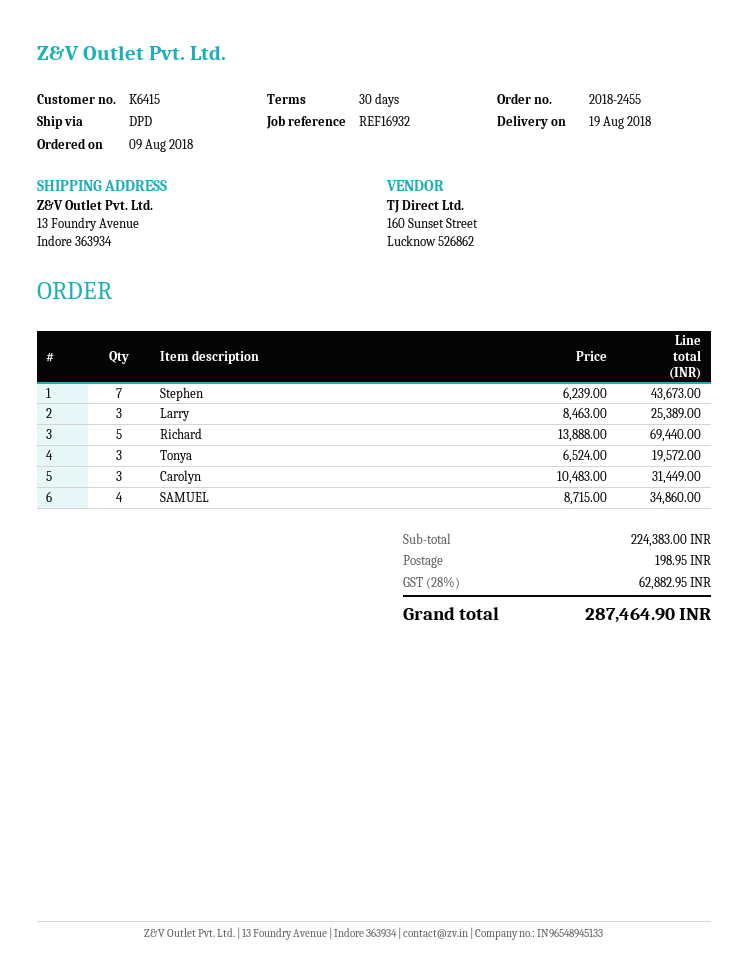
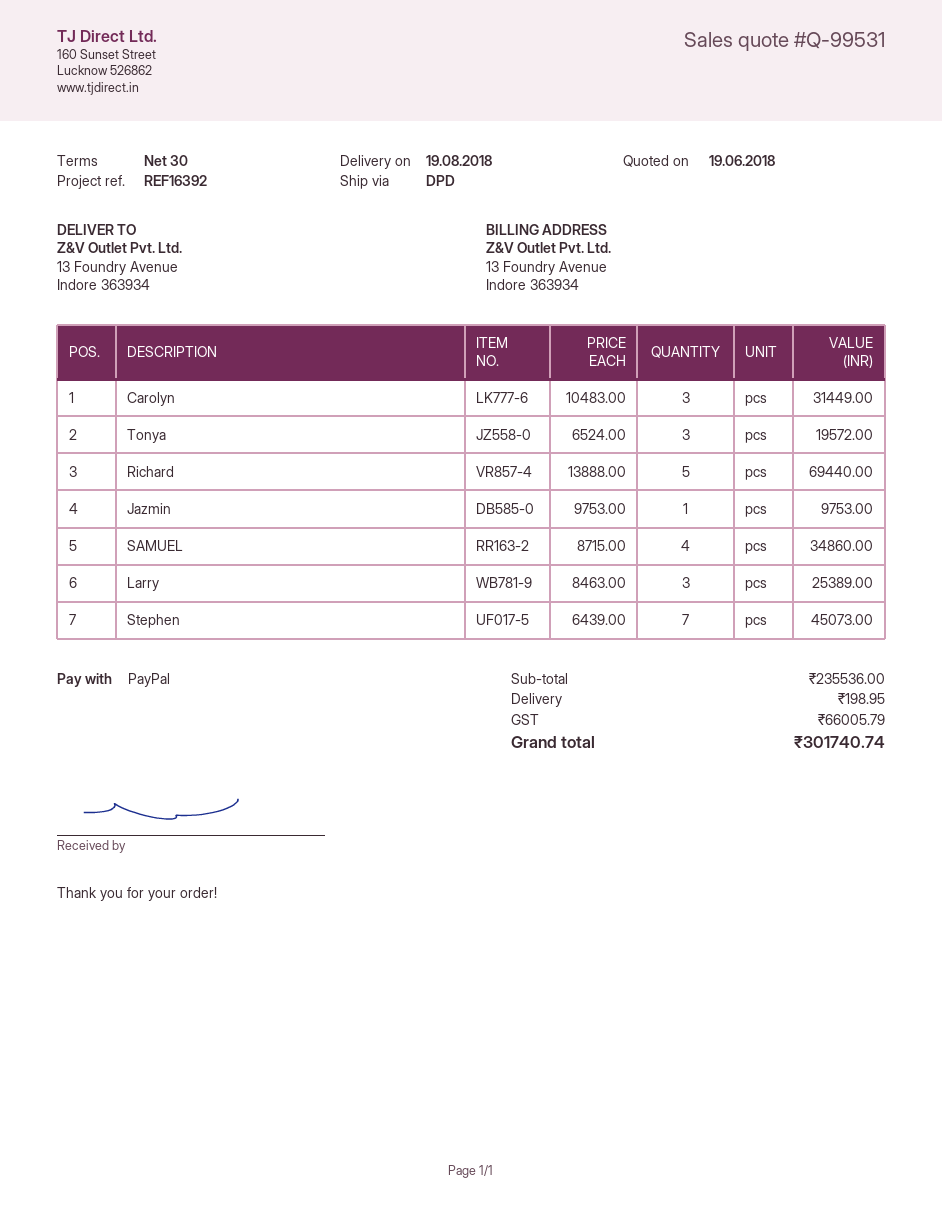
reference: REF16932 -> REF16392
Stephen: 7 x 6239.00 = 43673.00 -> 7 x 6439.00 = 45073.00
Jazmin: none -> 1 x 9753.00 = 9753.00
subtotal: 224383.00 -> 235536.00
tax: 62882.95 -> 66005.79
total: 287464.90 -> 301740.74

